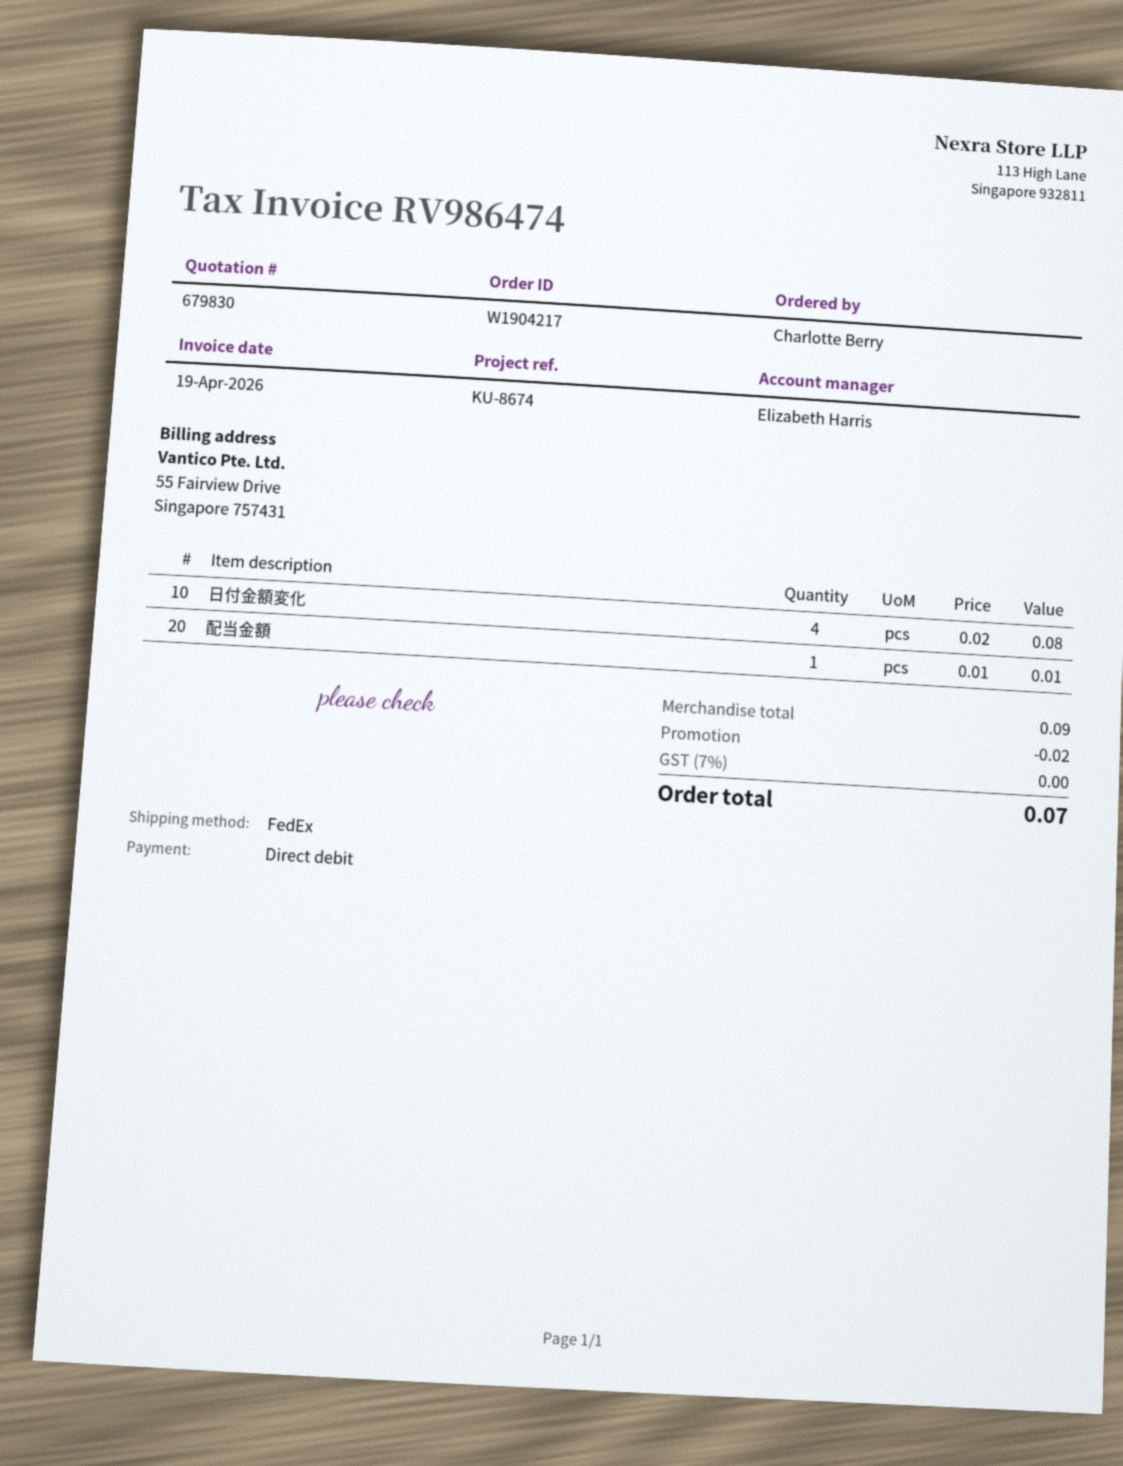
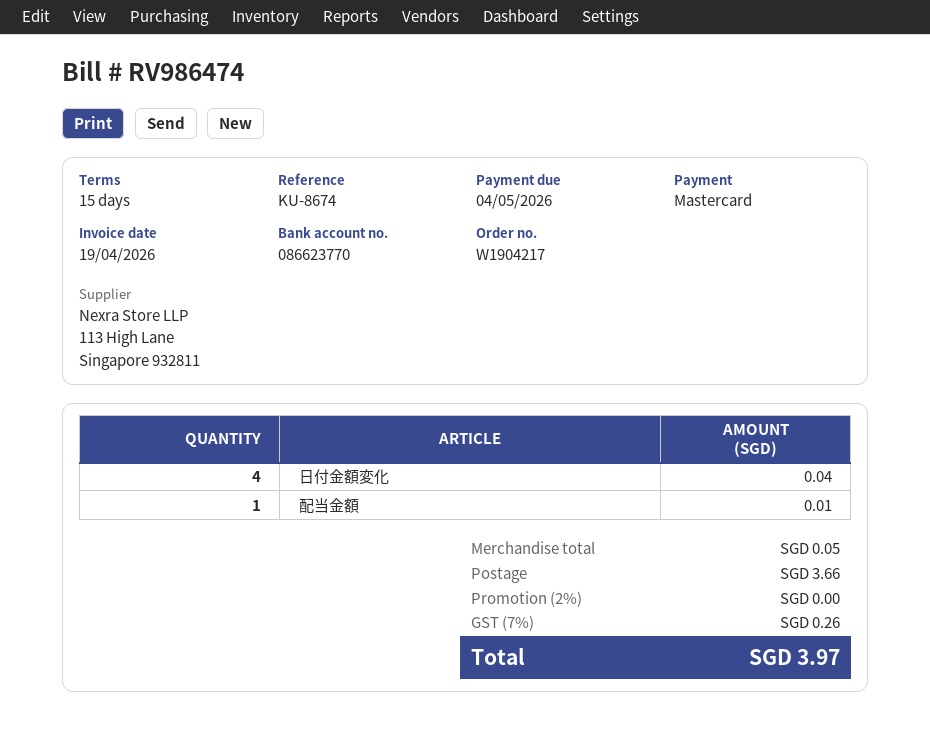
payment method: direct debit -> Mastercard
日付金額変化: 4 for 0.08 -> 4 for 0.04
subtotal: 0.09 -> 0.05
discount: 0.02 -> 0.00
shipping: none -> 3.66
tax: 7% = 0.00 -> 7% = 0.26
total: 0.07 -> 3.97

